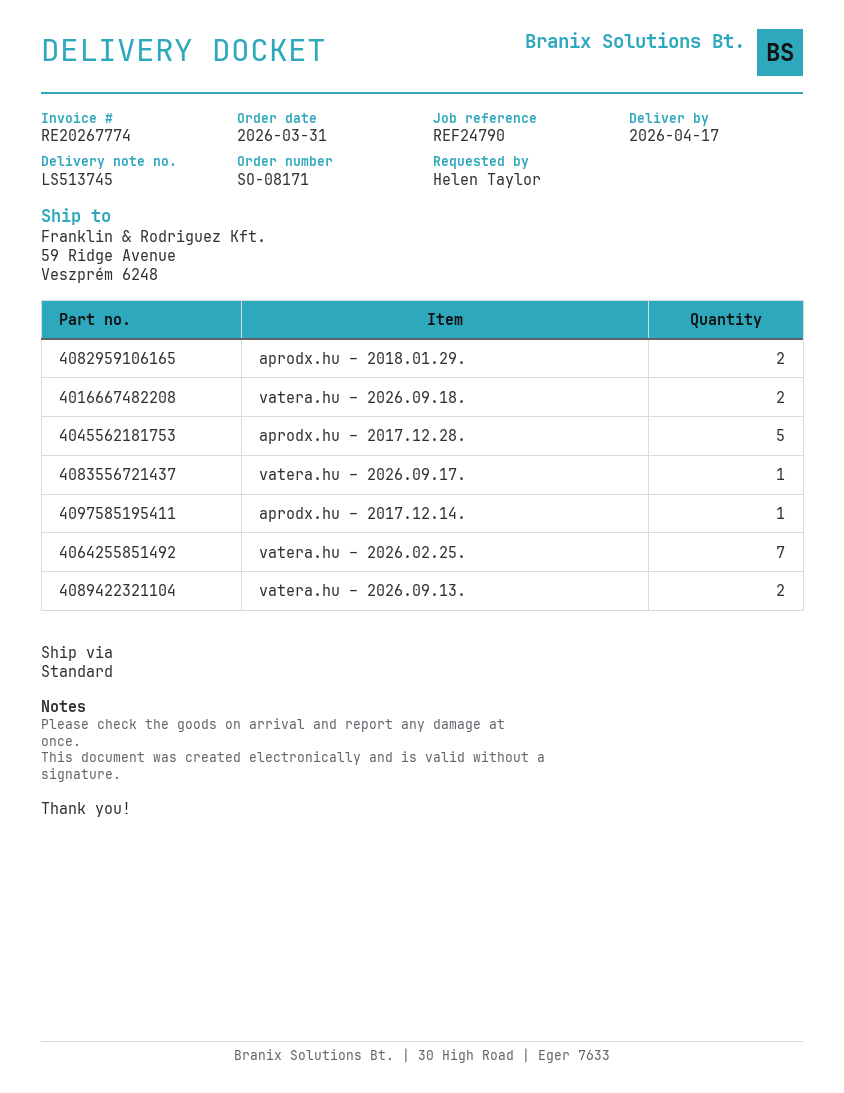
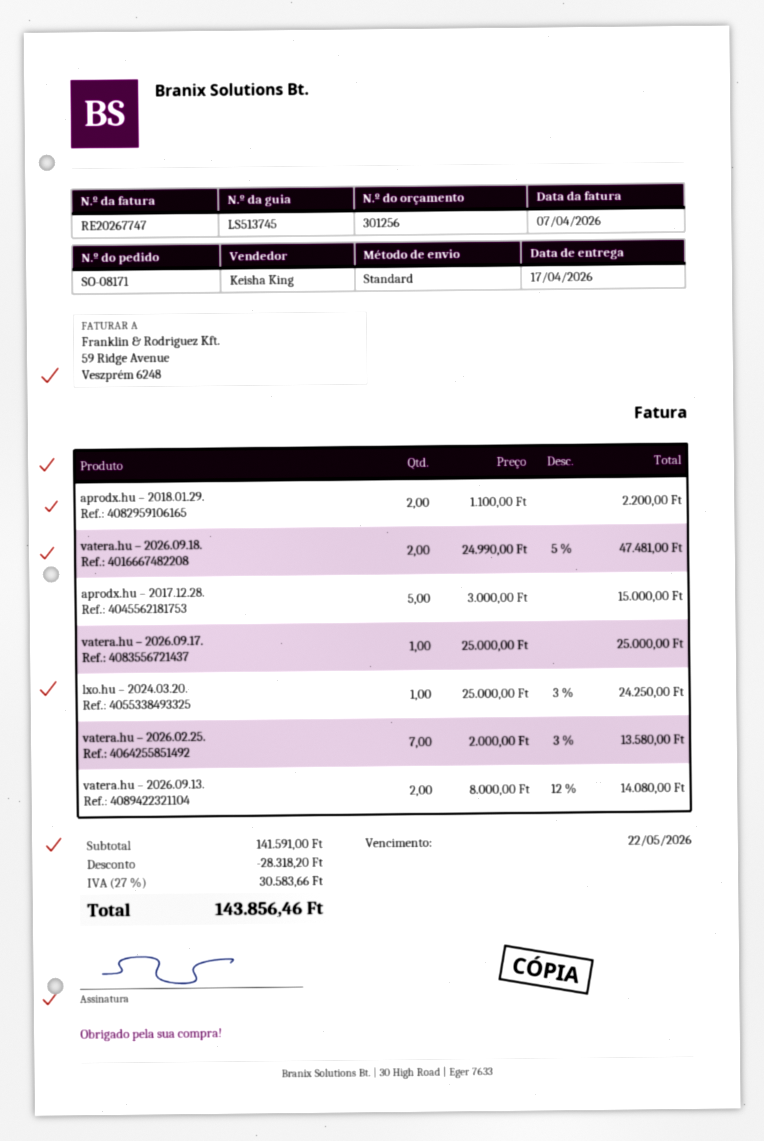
invoice number: RE20267774 -> RE20267747
aprodx.hu – 2017.12.14.: 1 -> none
lxo.hu – 2024.03.20.: none -> 1

